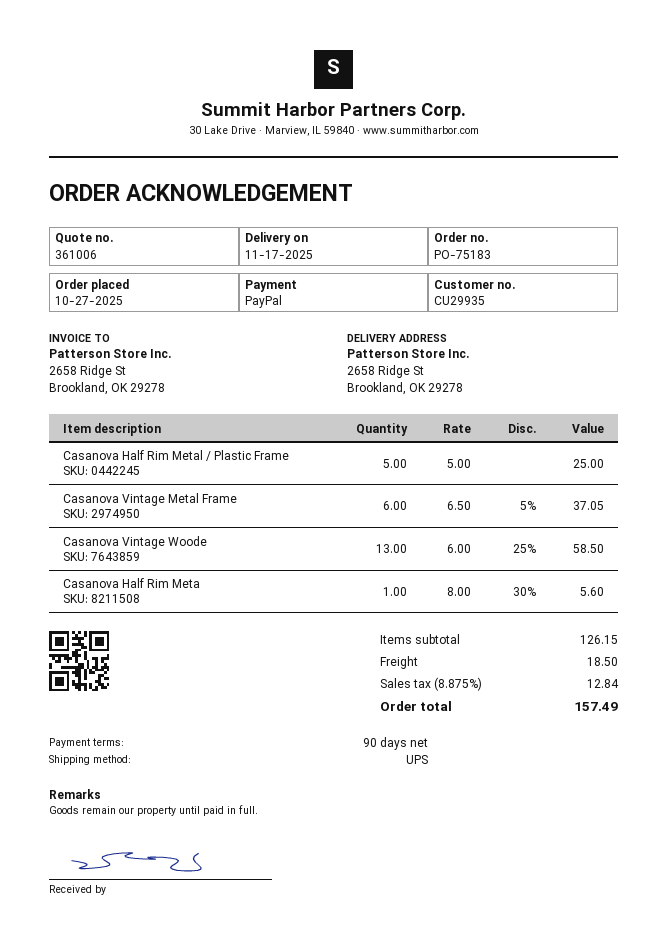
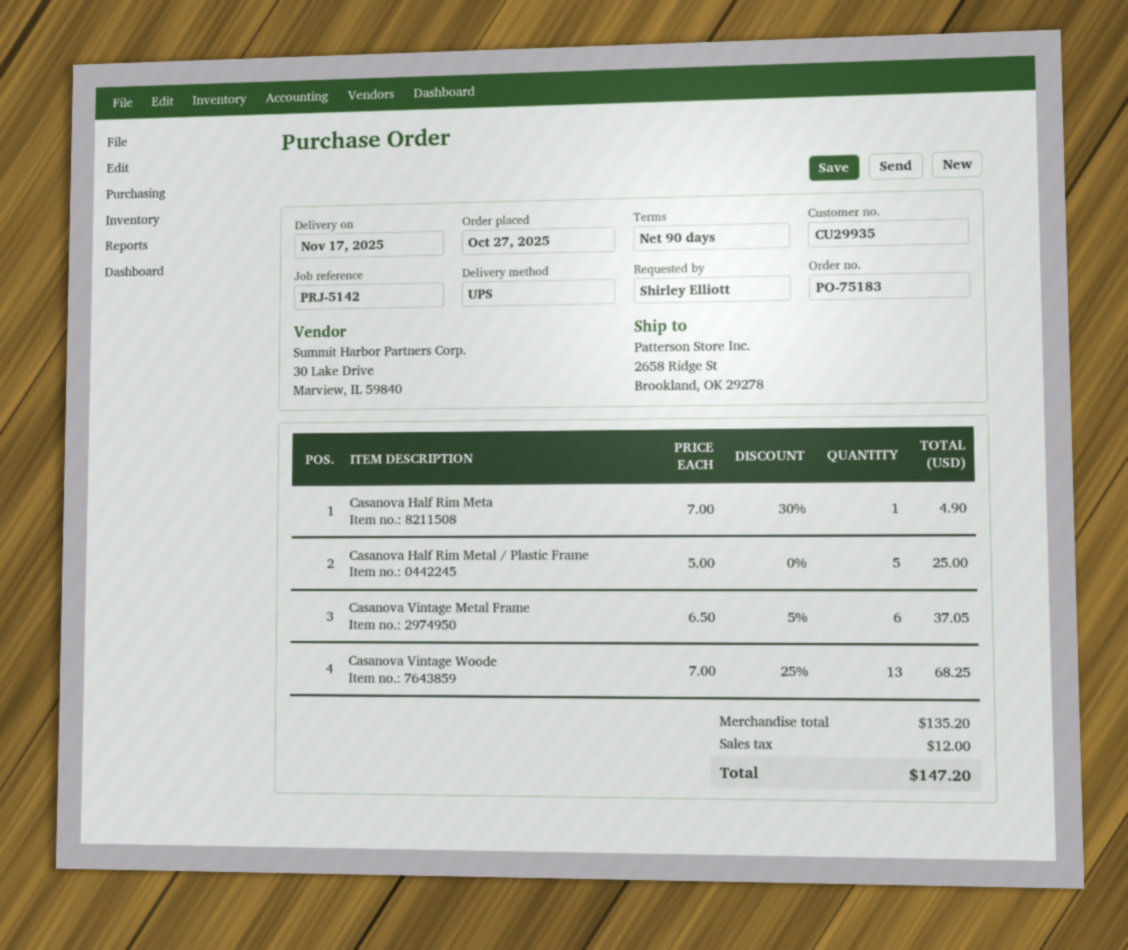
Casanova Vintage Woode: 13 x 6.00 - 25% = 58.50 -> 13 x 7.00 - 25% = 68.25
Casanova Half Rim Meta: 1 x 8.00 - 30% = 5.60 -> 1 x 7.00 - 30% = 4.90
subtotal: 126.15 -> 135.20
shipping: 18.50 -> none
tax: 12.84 -> 12.00
total: 157.49 -> 147.20

